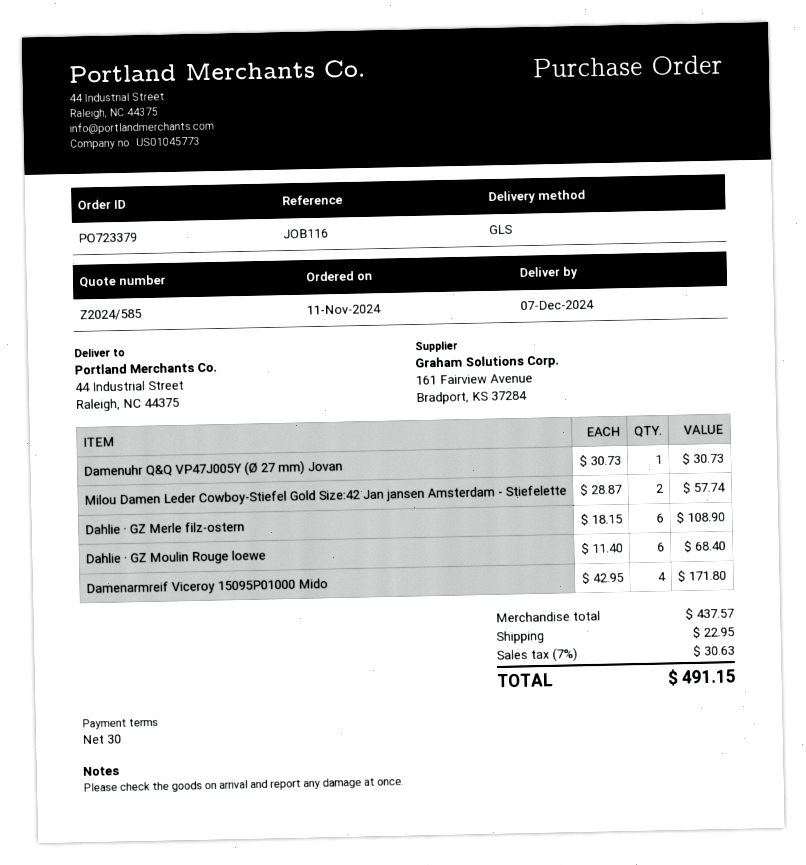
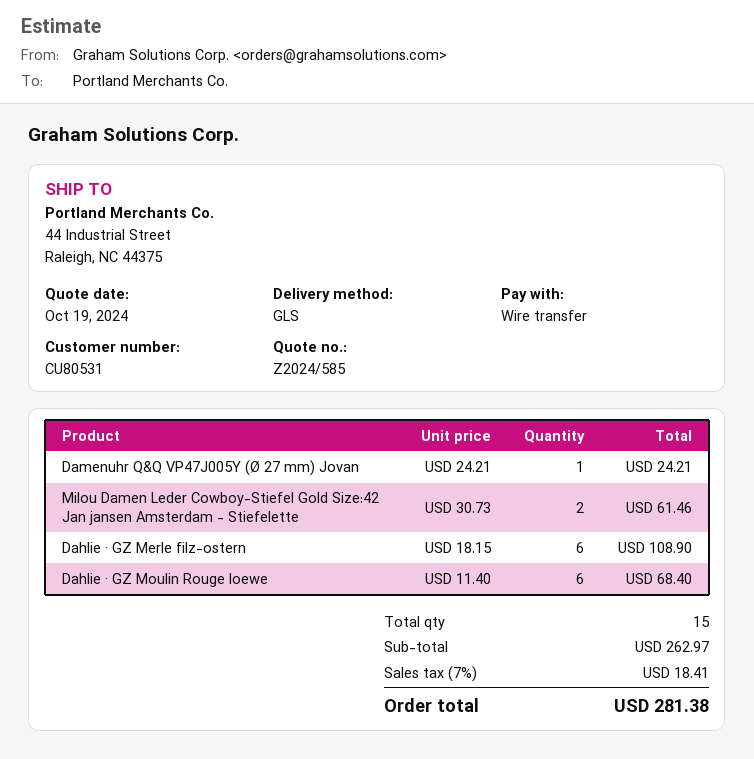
Damenuhr Q&Q VP47J005Y (Ø 27 mm) Jovan: 1 x 30.73 = 30.73 -> 1 x 24.21 = 24.21
Milou Damen Leder Cowboy-Stiefel Gold Size:42 Jan jansen Amsterdam - Stiefelette: 2 x 28.87 = 57.74 -> 2 x 30.73 = 61.46
Damenarmreif Viceroy 15095P01000 Mido: 4 x 42.95 = 171.80 -> none
subtotal: 437.57 -> 262.97
shipping: 22.95 -> none
tax: 7% = 30.63 -> 7% = 18.41
total: 491.15 -> 281.38

